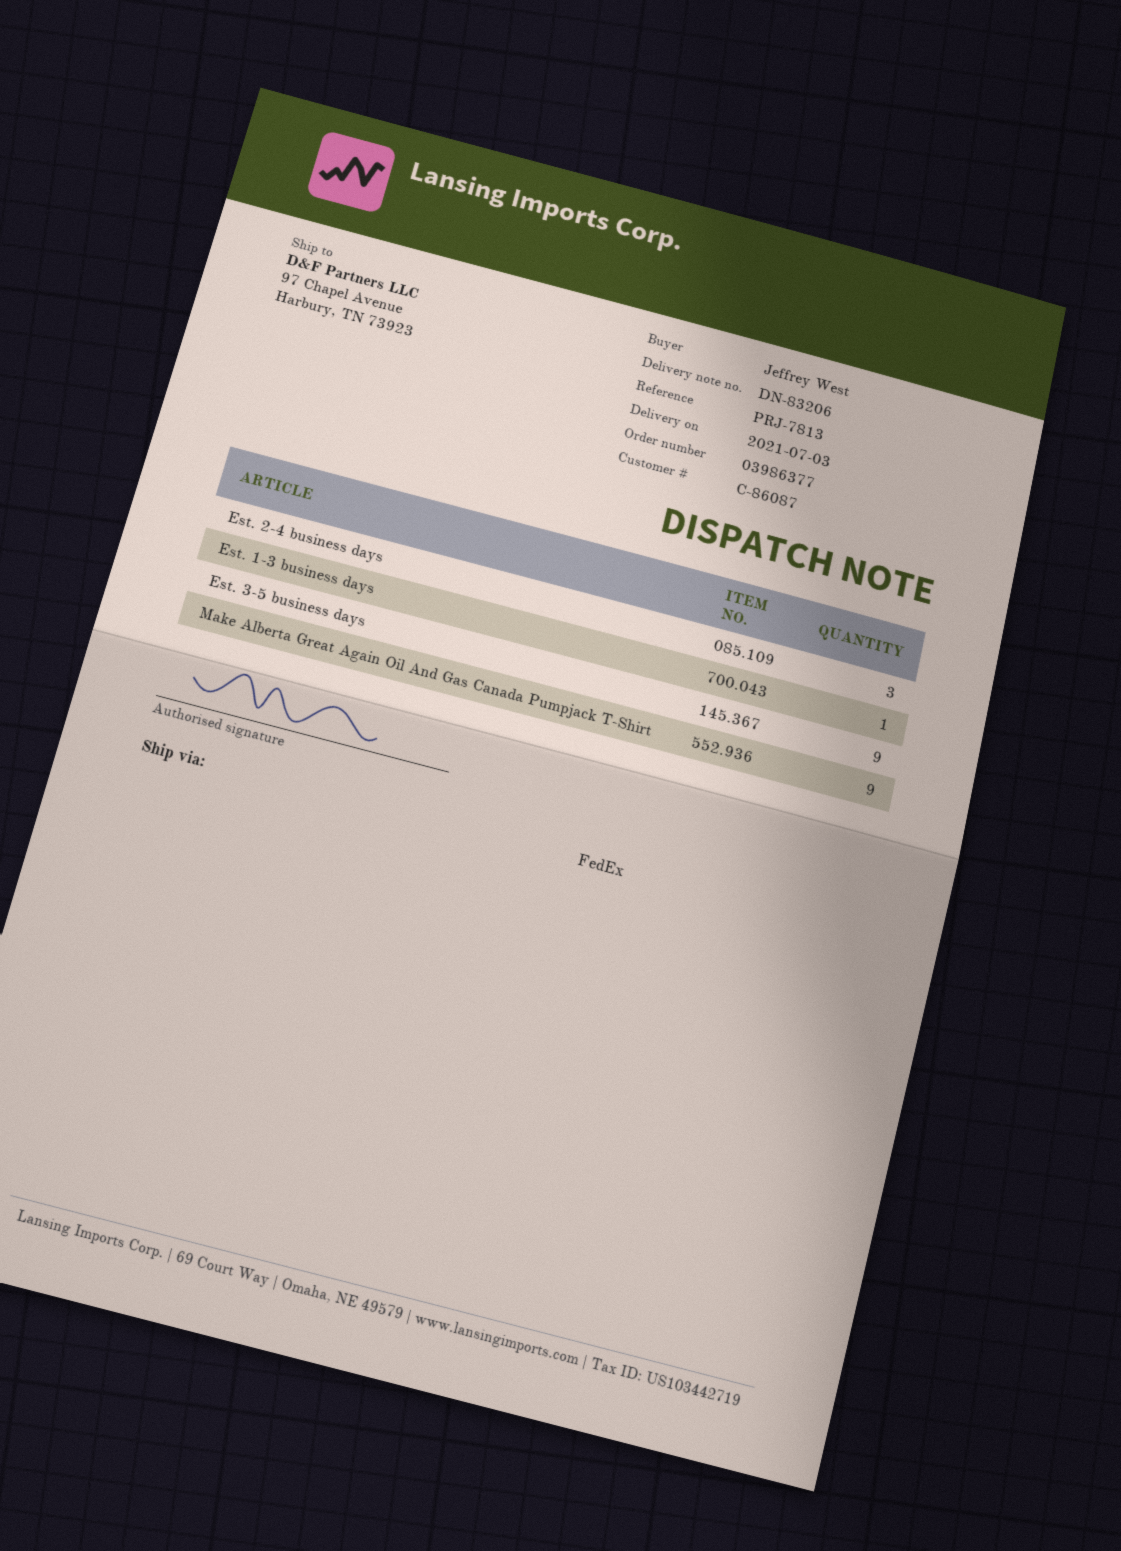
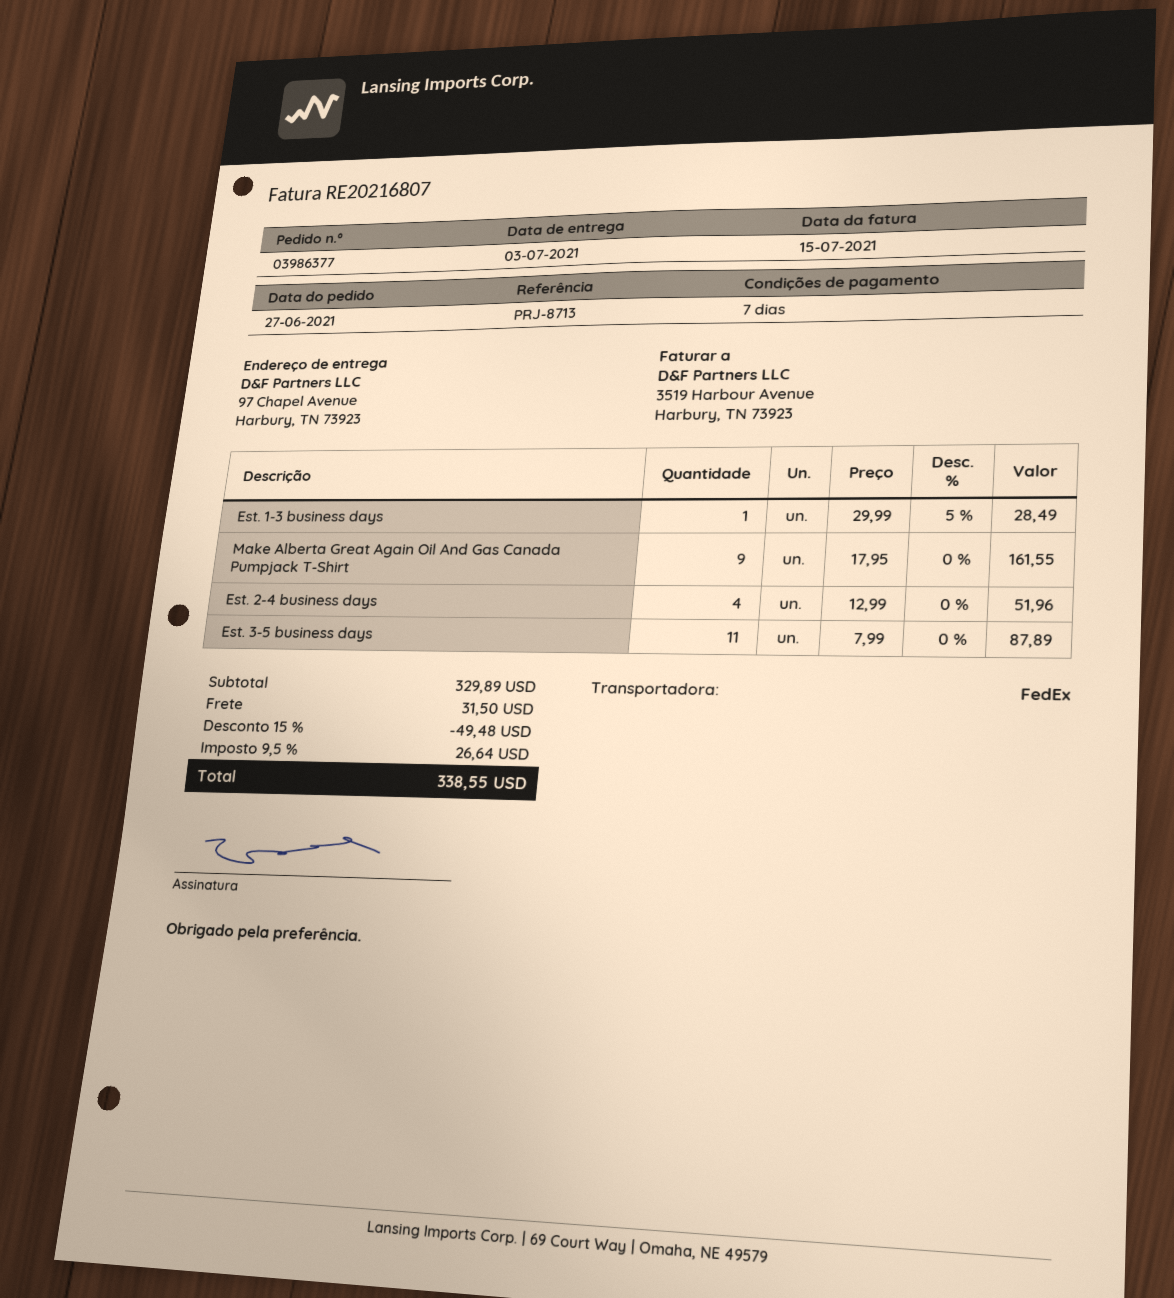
reference: PRJ-7813 -> PRJ-8713
Est. 2-4 business days: 3 -> 4
Est. 3-5 business days: 9 -> 11

